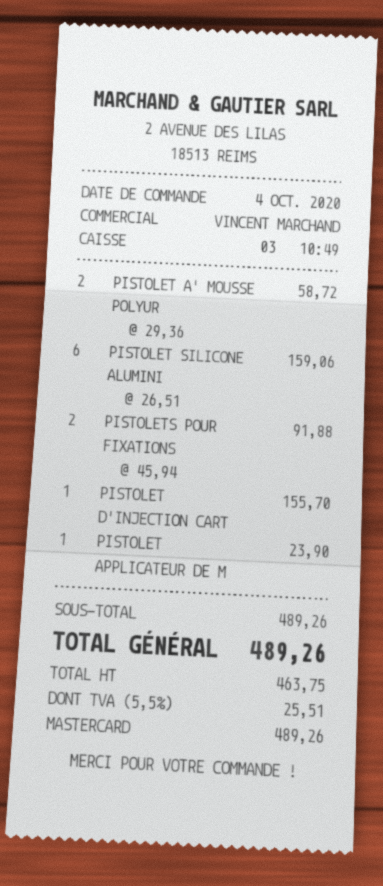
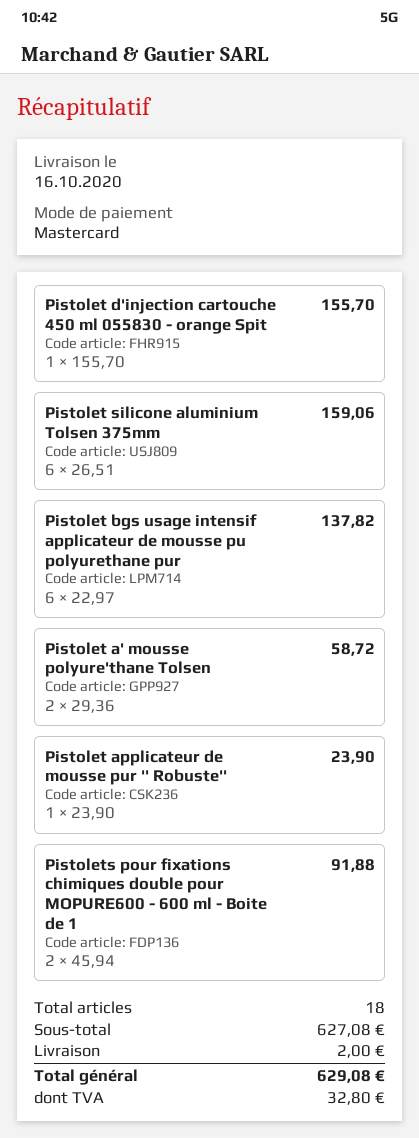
Pistolet bgs usage intensif applicateur de mousse pu polyurethane pur: none -> 6 x 22.97 = 137.82
subtotal: 489.26 -> 627.08
shipping: none -> 2.00
tax: 25.51 -> 32.80
total: 489.26 -> 629.08

